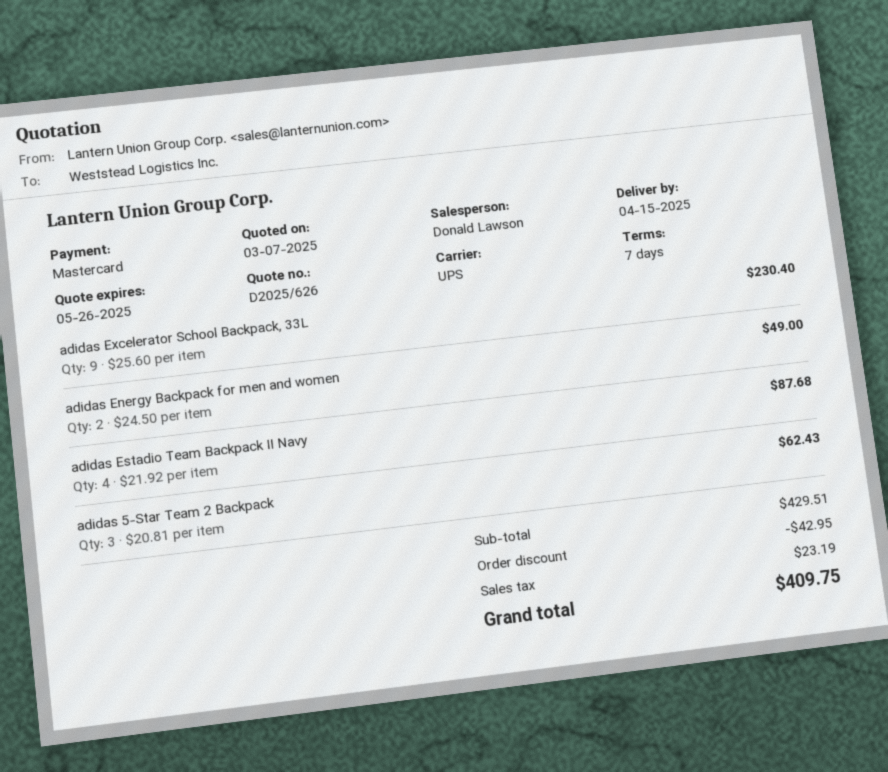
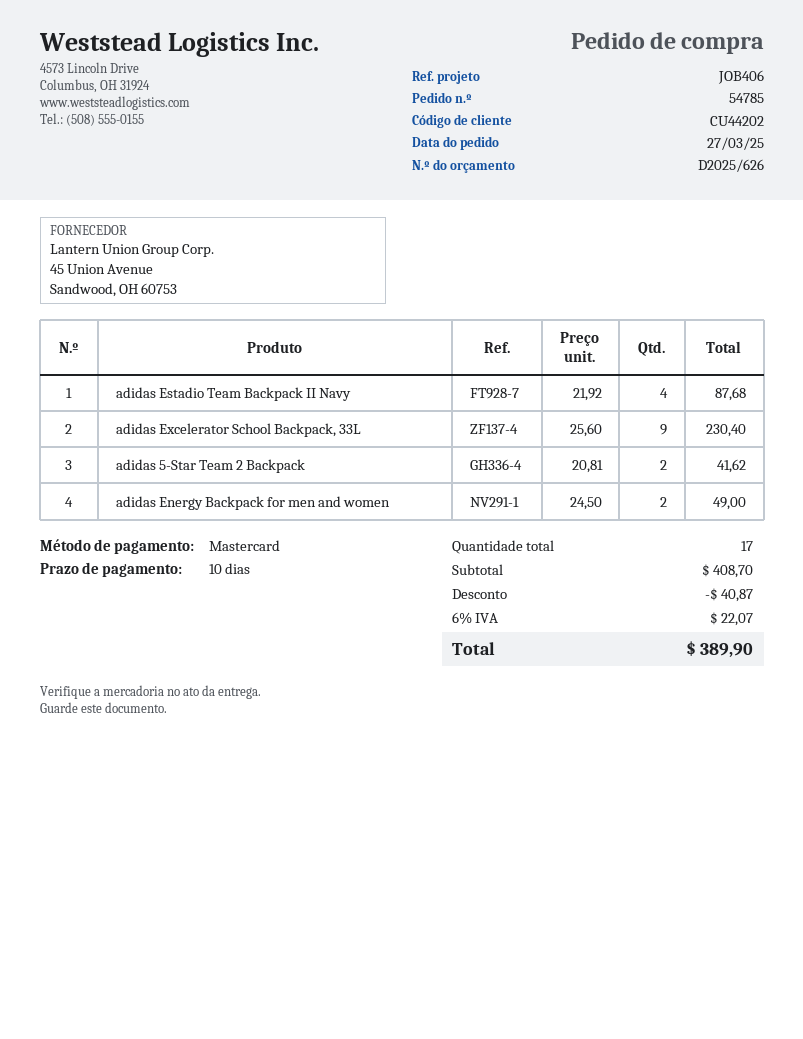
payment terms: 7 days -> 10 days
adidas 5-Star Team 2 Backpack: 3 x 20.81 = 62.43 -> 2 x 20.81 = 41.62
subtotal: 429.51 -> 408.70
discount: 42.95 -> 40.87
tax: 23.19 -> 22.07
total: 409.75 -> 389.90

